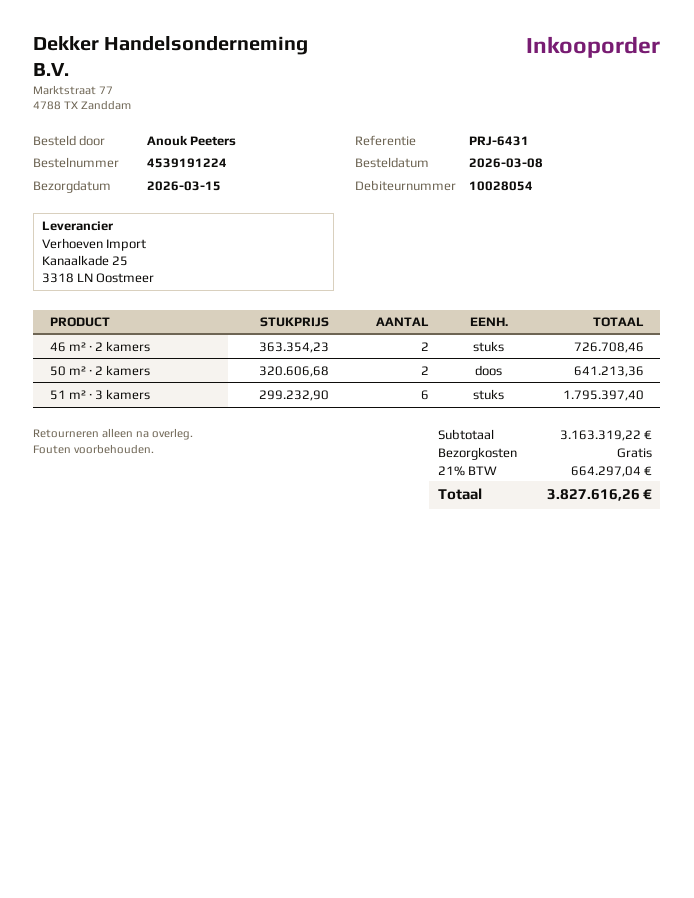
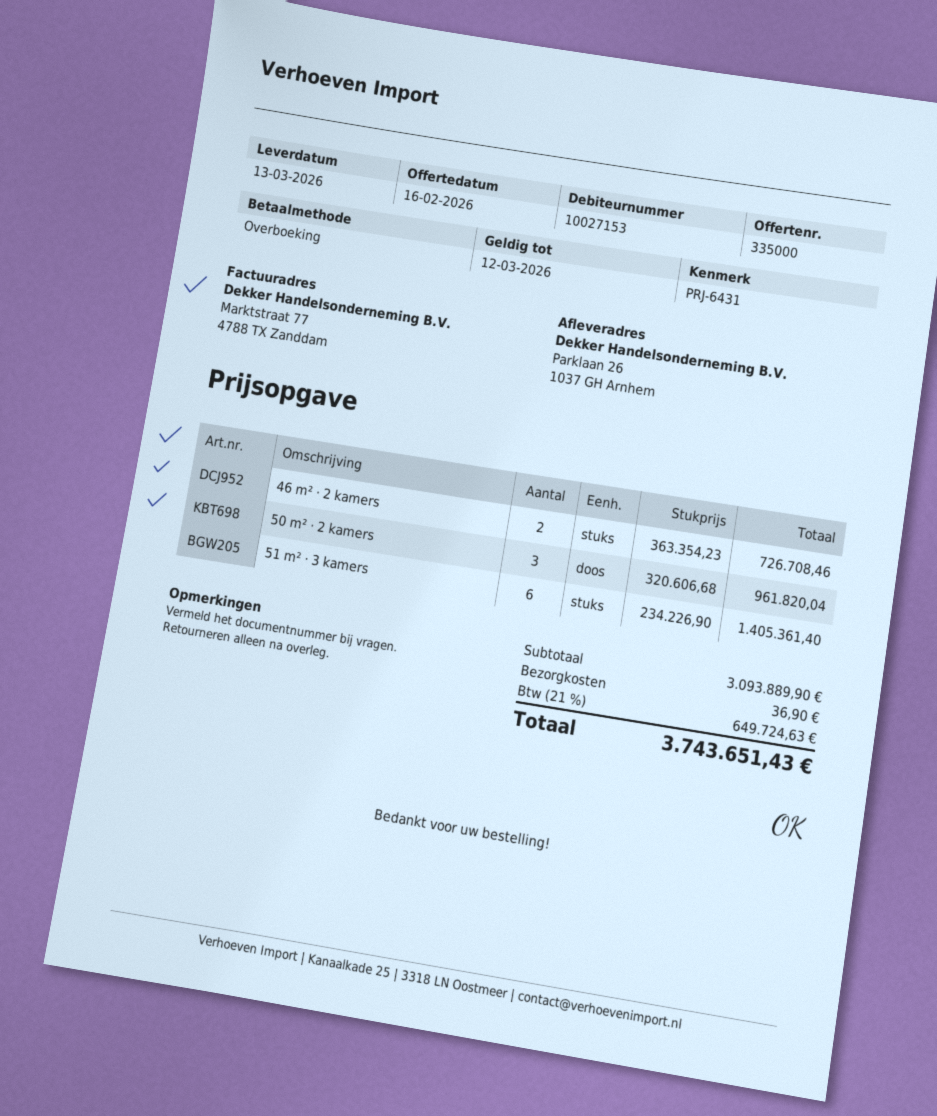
delivery date: 2026-03-15 -> 2026-03-13
customer number: 10028054 -> 10027153
50 m² · 2 kamers: 2 x 320606.68 = 641213.36 -> 3 x 320606.68 = 961820.04
51 m² · 3 kamers: 6 x 299232.90 = 1795397.40 -> 6 x 234226.90 = 1405361.40
subtotal: 3163319.22 -> 3093889.90
shipping: 0.00 -> 36.90
tax: 21% = 664297.04 -> 21% = 649724.63
total: 3827616.26 -> 3743651.43

